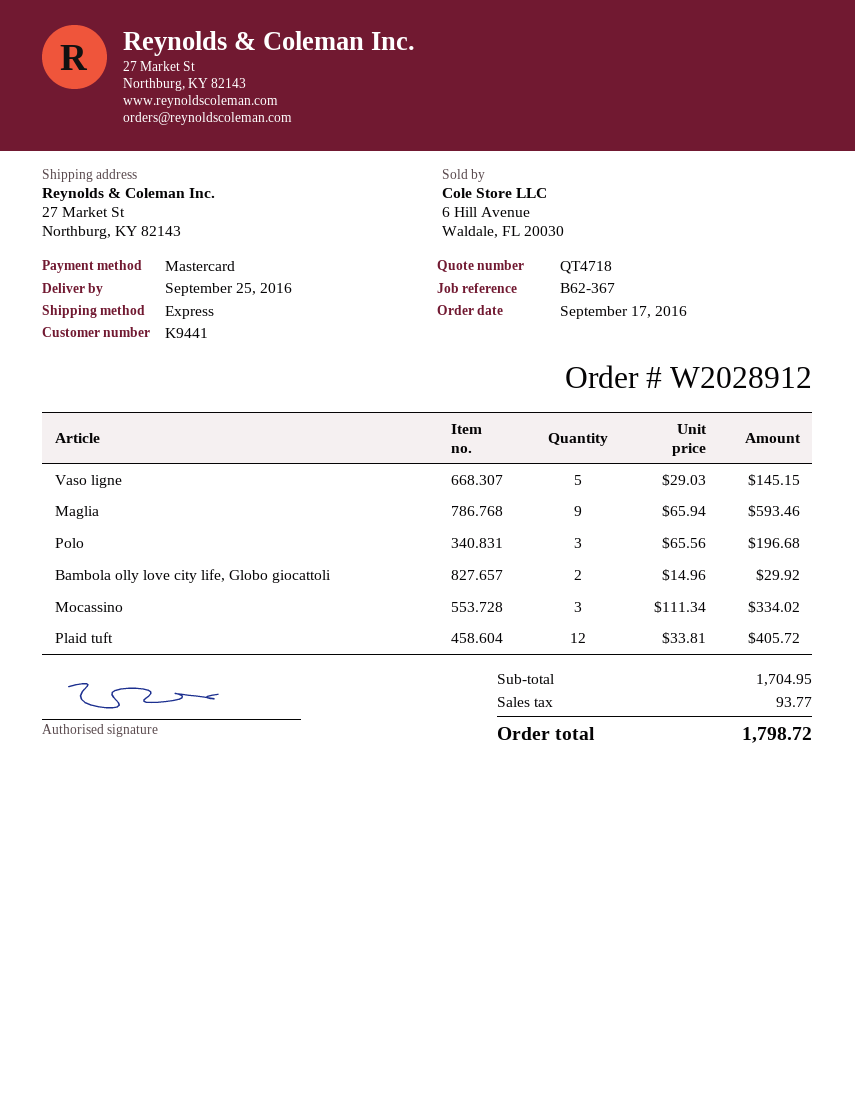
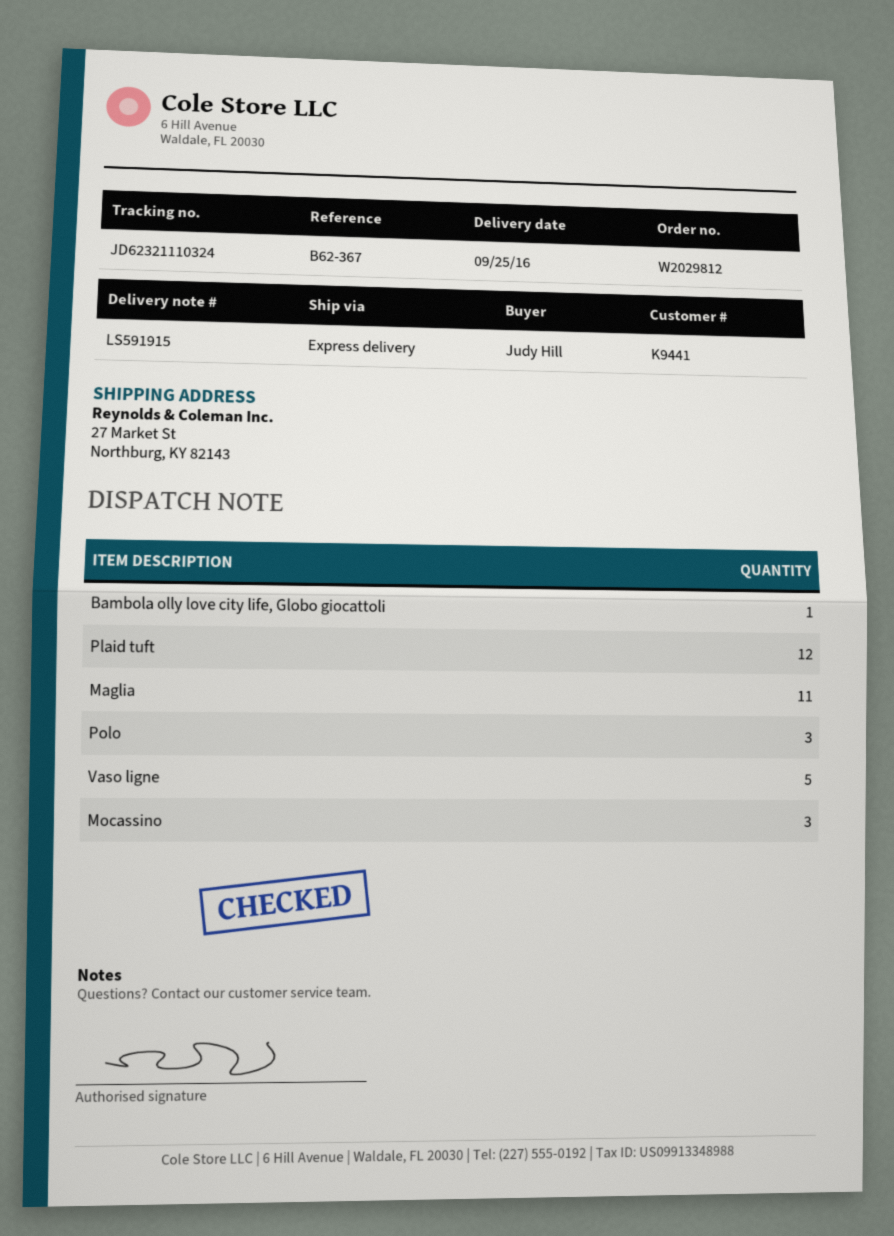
order number: W2028912 -> W2029812
Maglia: 9 -> 11
Bambola olly love city life, Globo giocattoli: 2 -> 1

